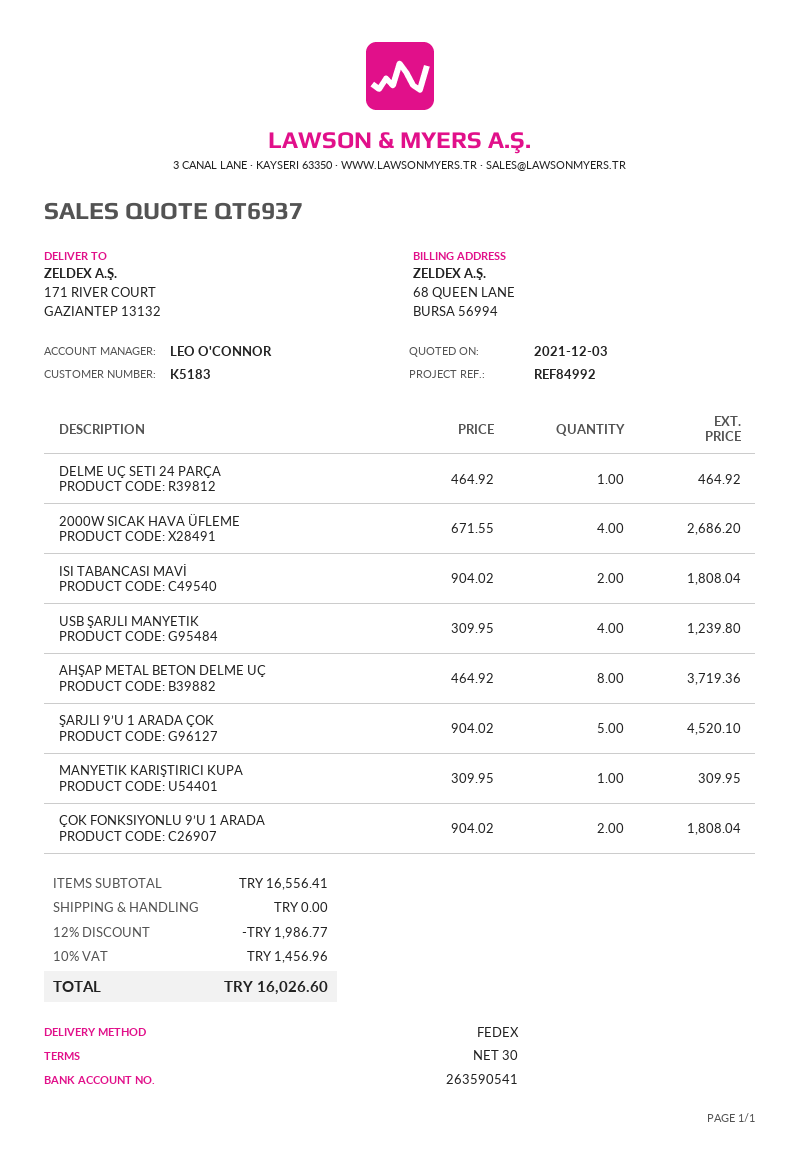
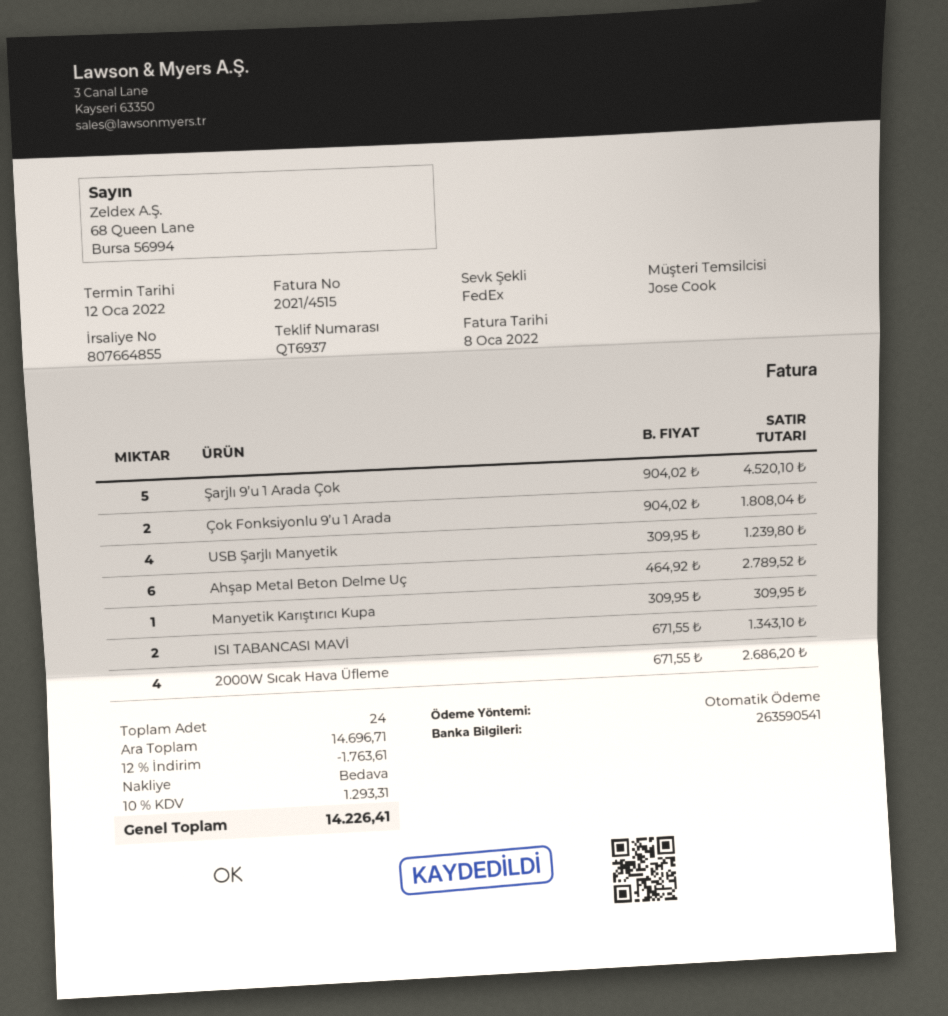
sales rep: LEO O'CONNOR -> Jose Cook
DELME UÇ SETI 24 PARÇA: 1 x 464.92 = 464.92 -> none
ISI TABANCASI MAVİ: 2 x 904.02 = 1808.04 -> 2 x 671.55 = 1343.10
AHŞAP METAL BETON DELME UÇ: 8 x 464.92 = 3719.36 -> 6 x 464.92 = 2789.52
subtotal: 16556.41 -> 14696.71
discount: 12% = 1986.77 -> 12% = 1763.61
tax: 10% = 1456.96 -> 10% = 1293.31
total: 16026.60 -> 14226.41

